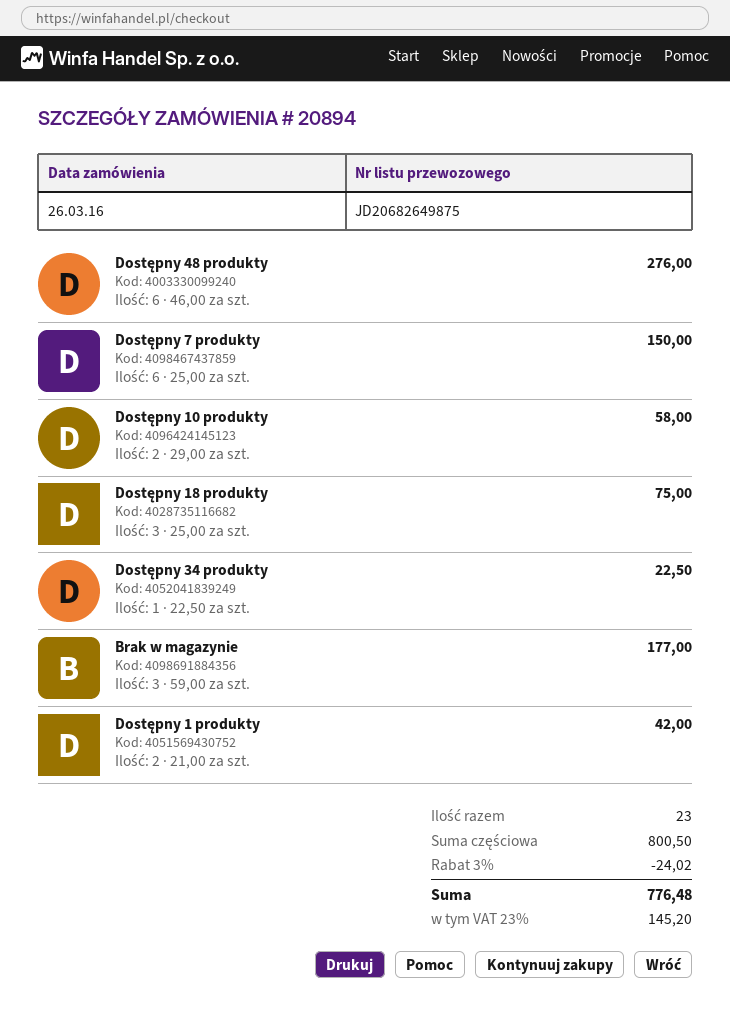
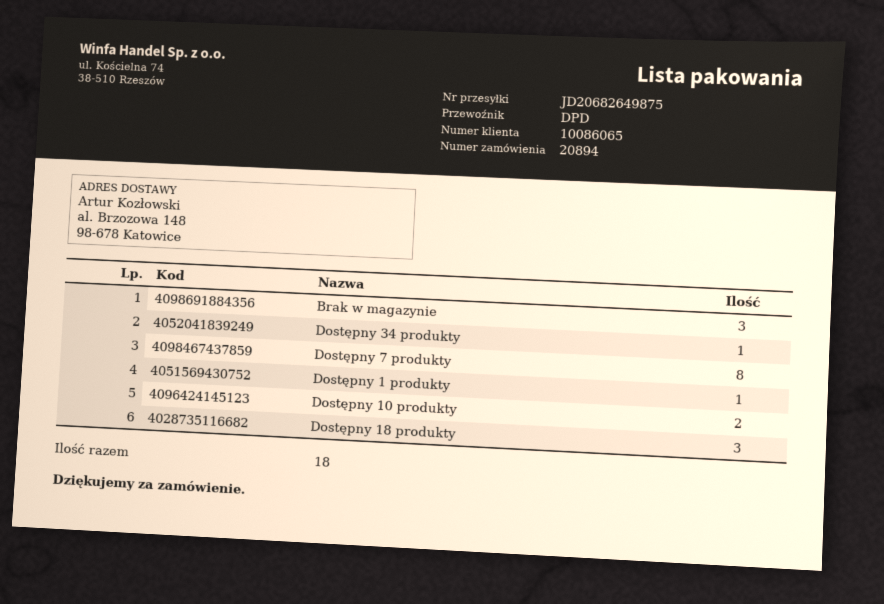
Dostępny 48 produkty: 6 -> none
Dostępny 7 produkty: 6 -> 8
Dostępny 1 produkty: 2 -> 1
total quantity: 23 -> 18

